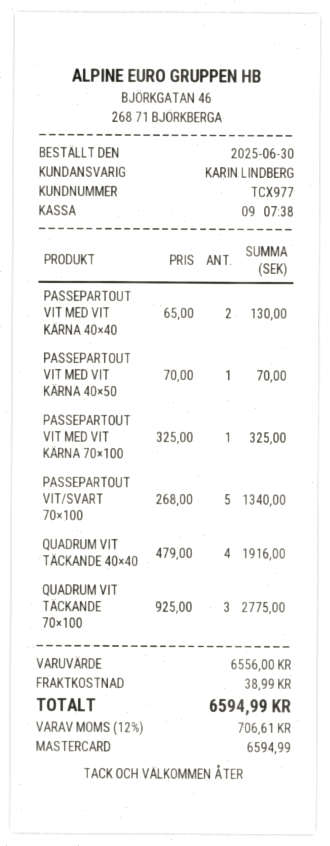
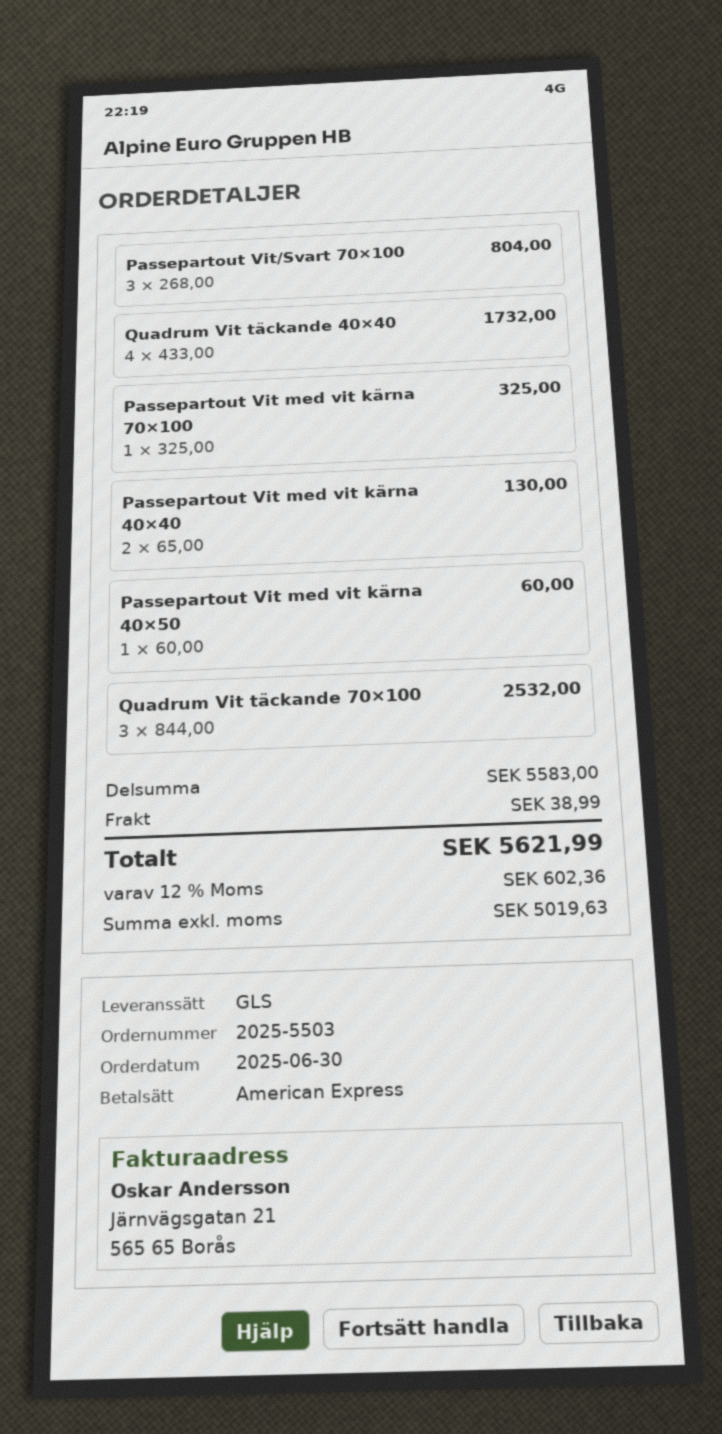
payment method: Mastercard -> American Express
PASSEPARTOUT VIT MED VIT KÄRNA 40×50: 1 x 70.00 = 70.00 -> 1 x 60.00 = 60.00
PASSEPARTOUT VIT/SVART 70×100: 5 x 268.00 = 1340.00 -> 3 x 268.00 = 804.00
QUADRUM VIT TÄCKANDE 40×40: 4 x 479.00 = 1916.00 -> 4 x 433.00 = 1732.00
QUADRUM VIT TÄCKANDE 70×100: 3 x 925.00 = 2775.00 -> 3 x 844.00 = 2532.00
subtotal: 6556.00 -> 5583.00
tax: 12% = 706.61 -> 12% = 602.36
total: 6594.99 -> 5621.99

